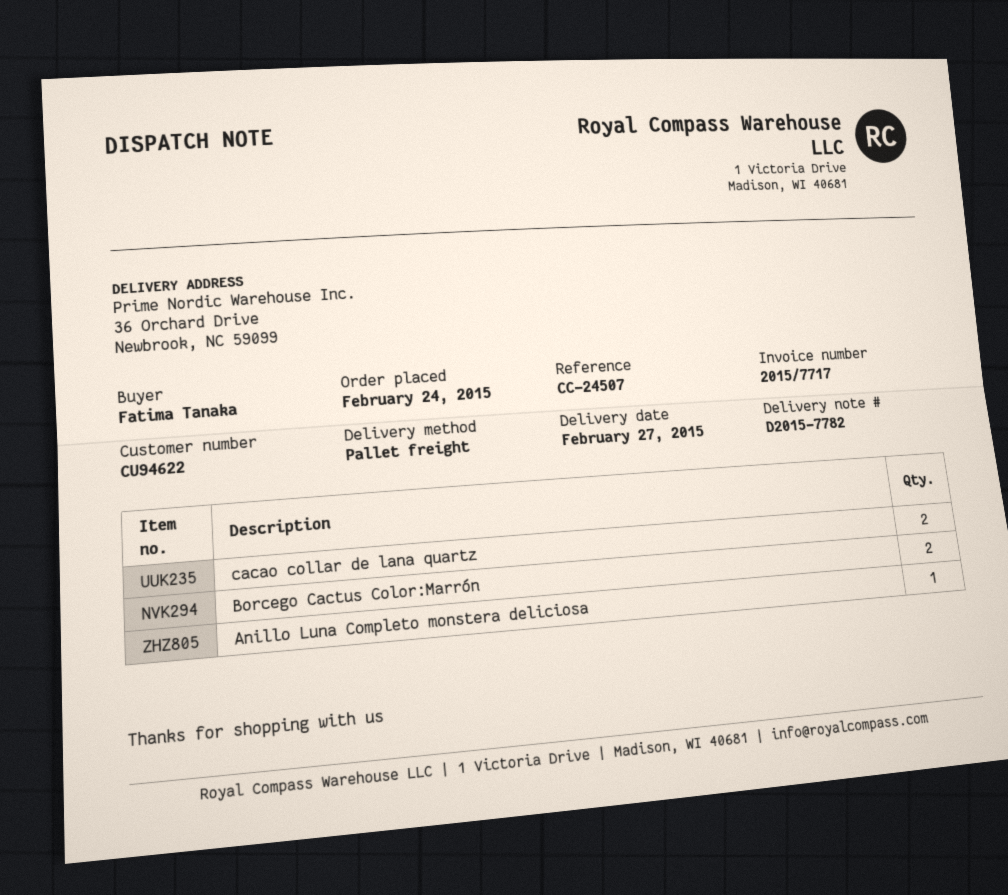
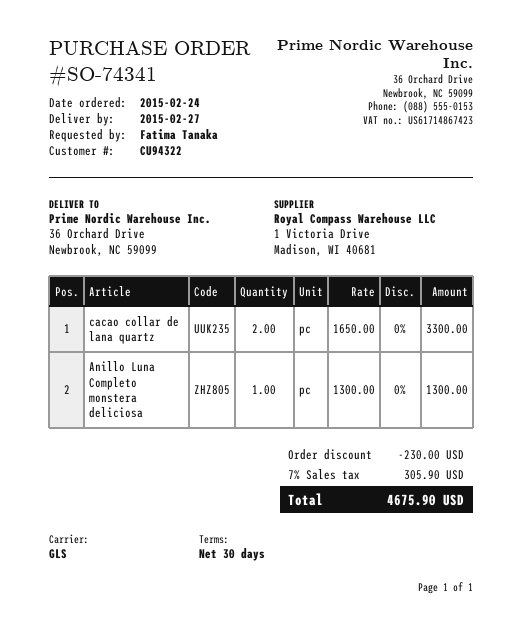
customer number: CU94622 -> CU94322
shipping method: pallet freight -> GLS
Borcego Cactus Color:Marrón: 2 -> none

